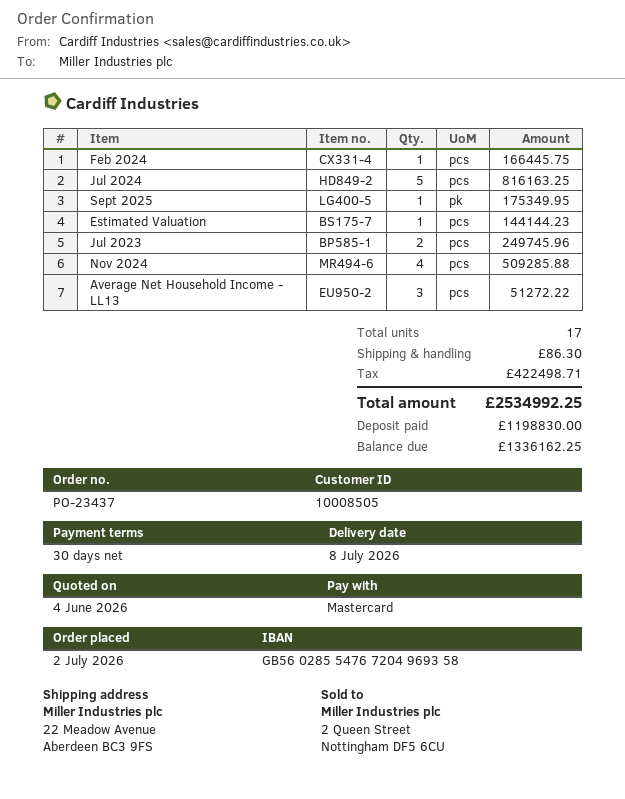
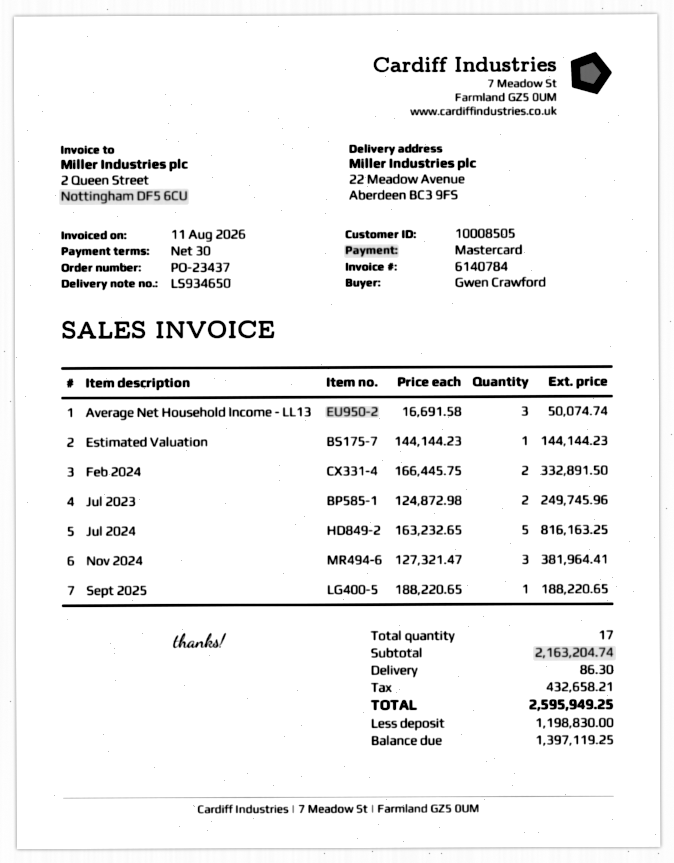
Feb 2024: 1 for 166445.75 -> 2 for 332891.50
Sept 2025: 1 for 175349.95 -> 1 for 188220.65
Nov 2024: 4 for 509285.88 -> 3 for 381964.41
Average Net Household Income - LL13: 3 for 51272.22 -> 3 for 50074.74
tax: 422498.71 -> 432658.21
total: 2534992.25 -> 2595949.25
balance: 1336162.25 -> 1397119.25

